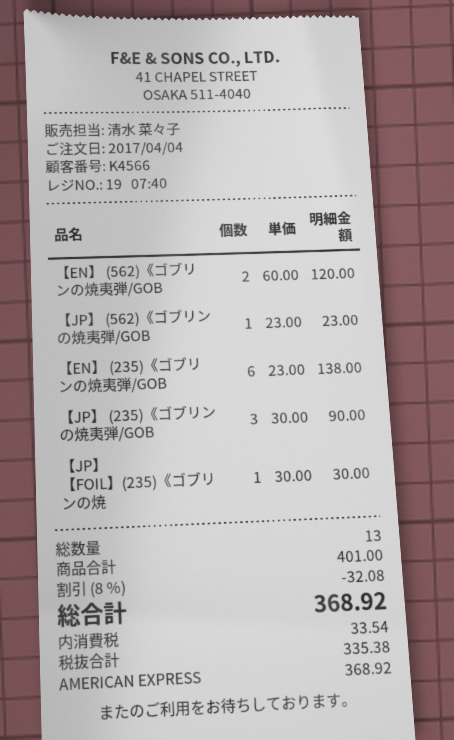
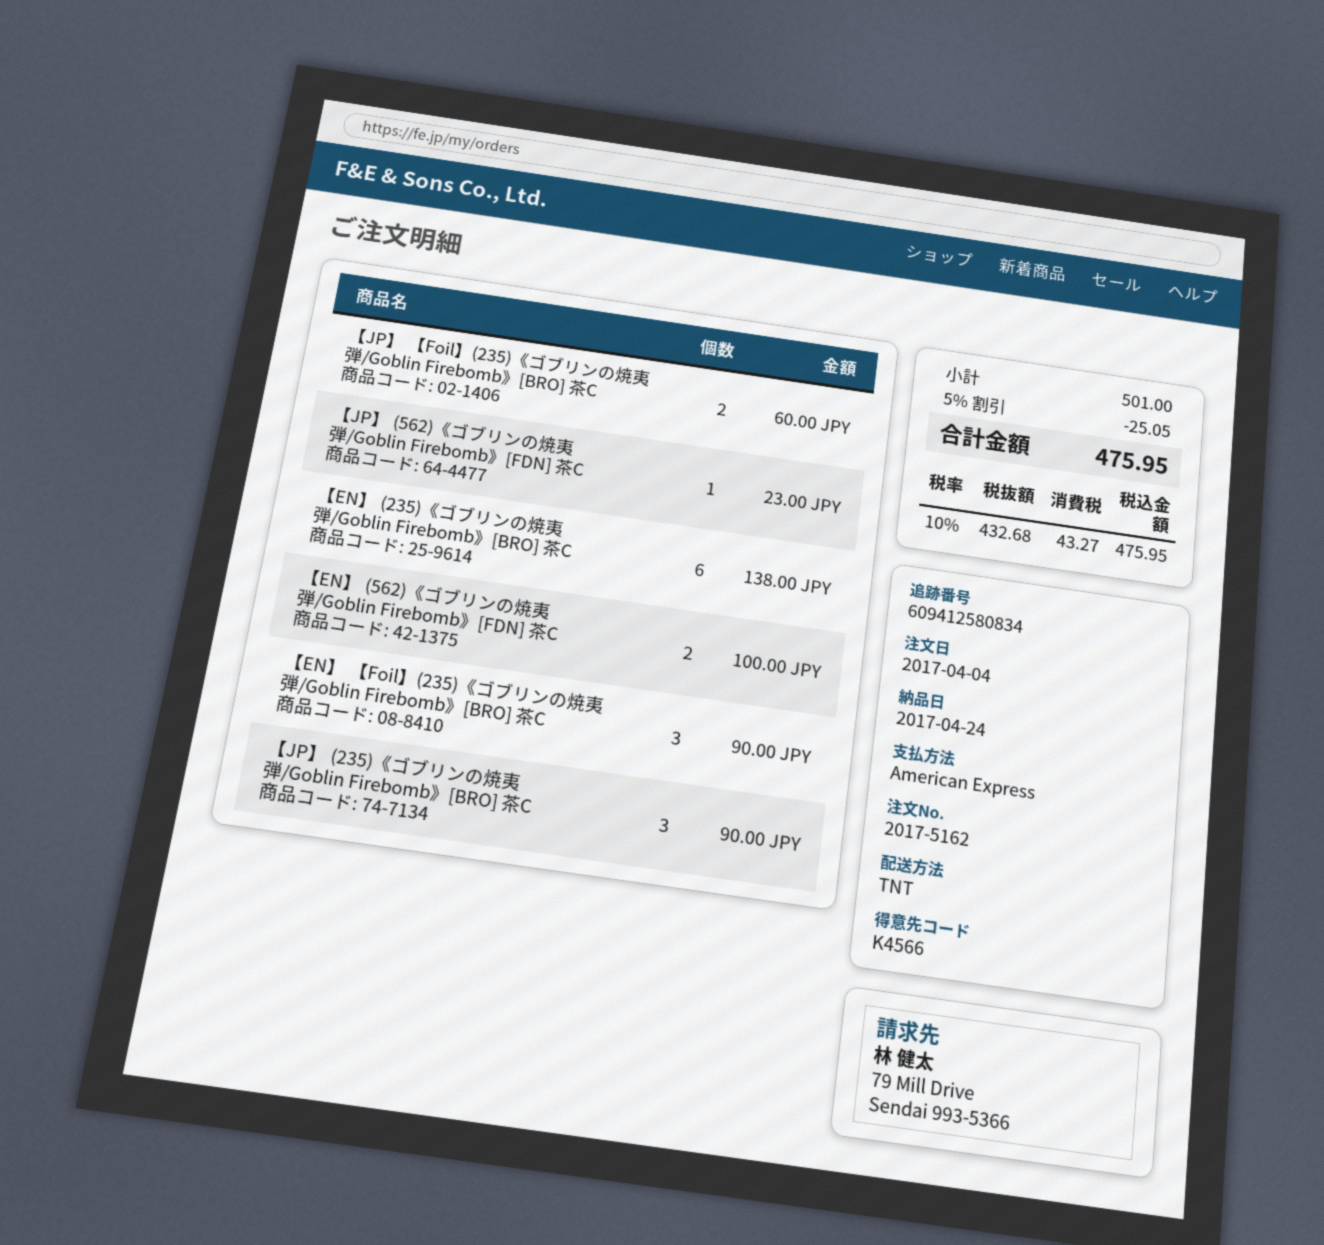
【EN】 (562)《ゴブリンの焼夷弾/GOB: 2 for 120.00 -> 2 for 100.00
【JP】 【FOIL】(235)《ゴブリンの焼: 1 for 30.00 -> 2 for 60.00
【EN】 【Foil】(235)《ゴブリンの焼夷弾/Goblin Firebomb》[BRO] 茶C: none -> 3 for 90.00
subtotal: 401.00 -> 501.00
discount: 8% = 32.08 -> 5% = 25.05
net: 335.38 -> 432.68
tax: 33.54 -> 43.27
total: 368.92 -> 475.95

